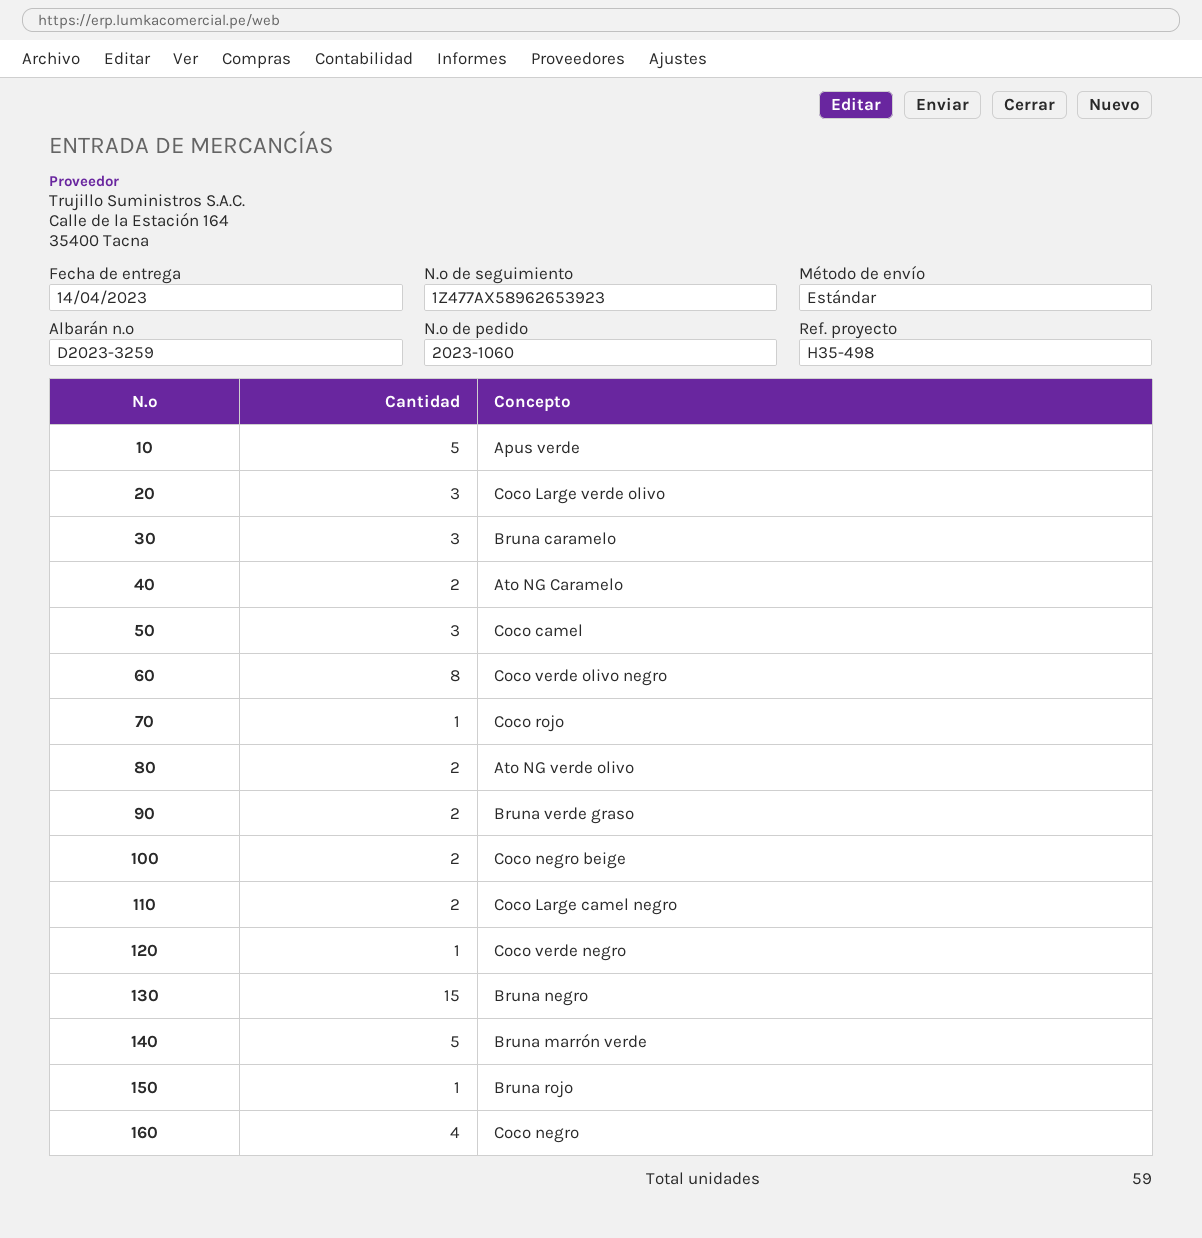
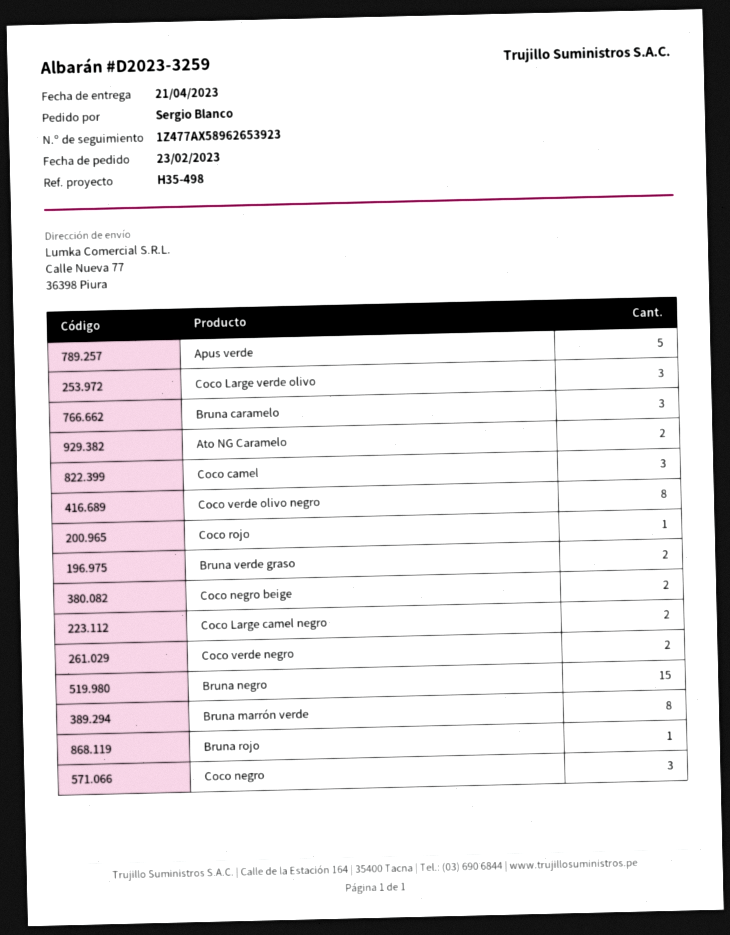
delivery date: 2023-04-14 -> 2023-04-21
Ato NG verde olivo: 2 -> none
Coco verde negro: 1 -> 2
Bruna marrón verde: 5 -> 8
Coco negro: 4 -> 3

